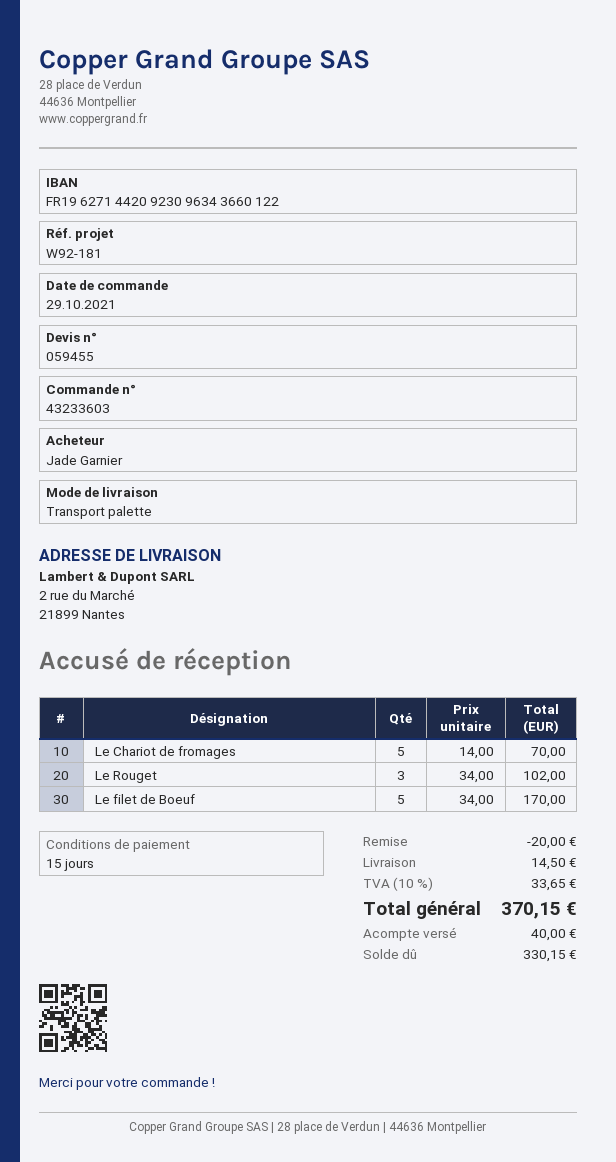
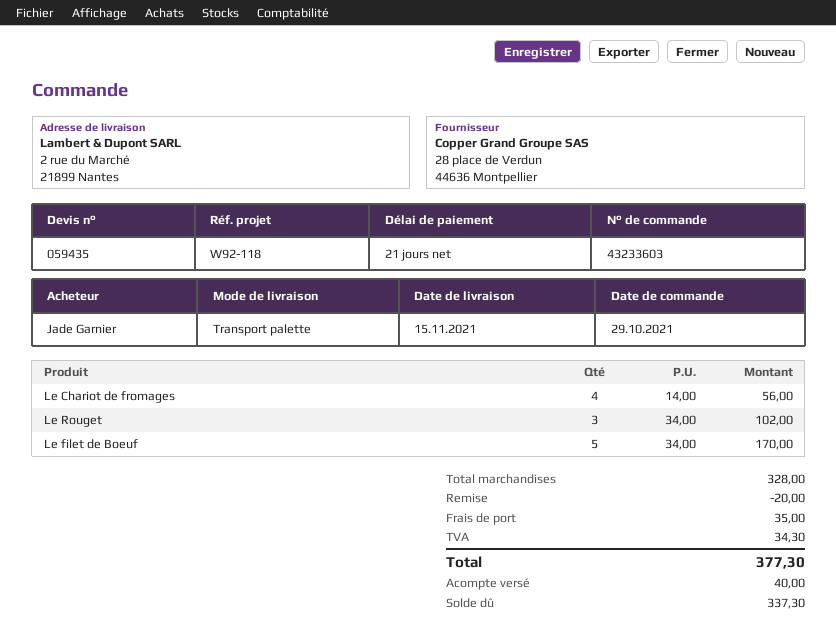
quote number: 059455 -> 059435
payment terms: 15 days -> 21 days
reference: W92-181 -> W92-118
Le Chariot de fromages: 5 x 14.00 = 70.00 -> 4 x 14.00 = 56.00
shipping: 14.50 -> 35.00
tax: 33.65 -> 34.30
total: 370.15 -> 377.30
balance: 330.15 -> 337.30

